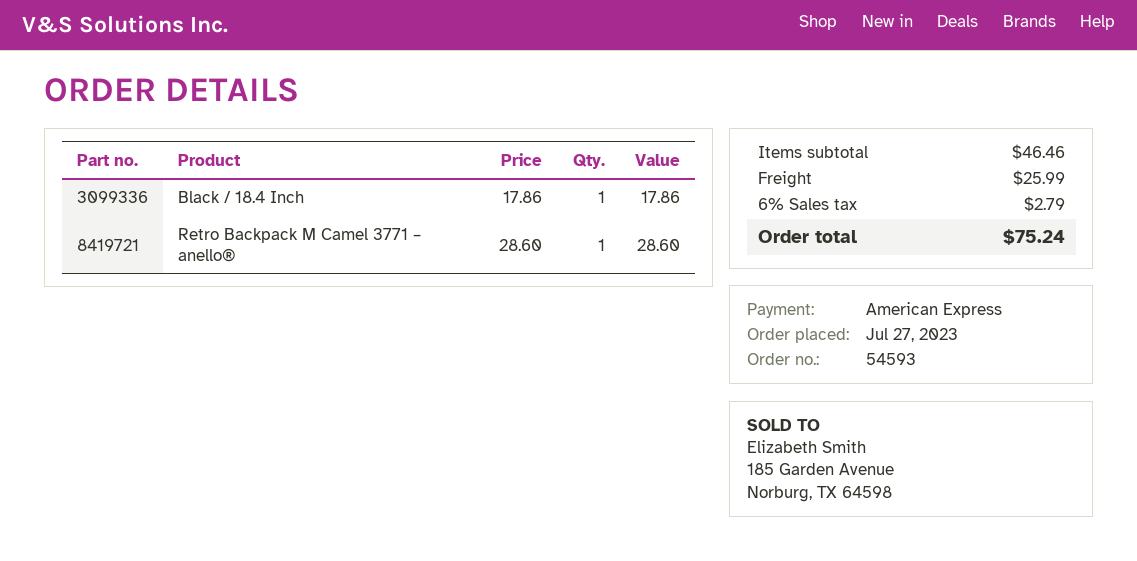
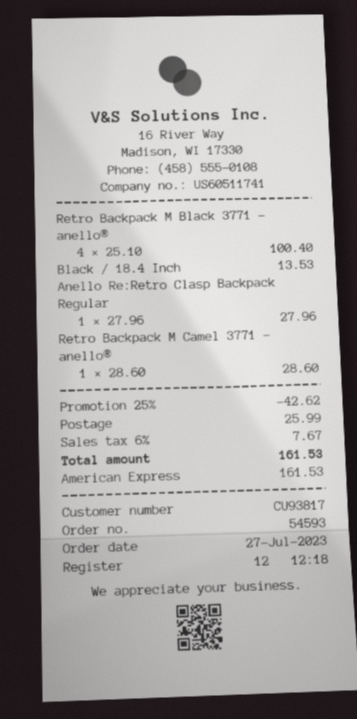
Black / 18.4 Inch: 1 x 17.86 = 17.86 -> 1 x 13.53 = 13.53
Retro Backpack M Black 3771 – anello®: none -> 4 x 25.10 = 100.40
Anello Re:Retro Clasp Backpack Regular: none -> 1 x 27.96 = 27.96
discount: none -> 25% = 42.62
tax: 6% = 2.79 -> 6% = 7.67
total: 75.24 -> 161.53

